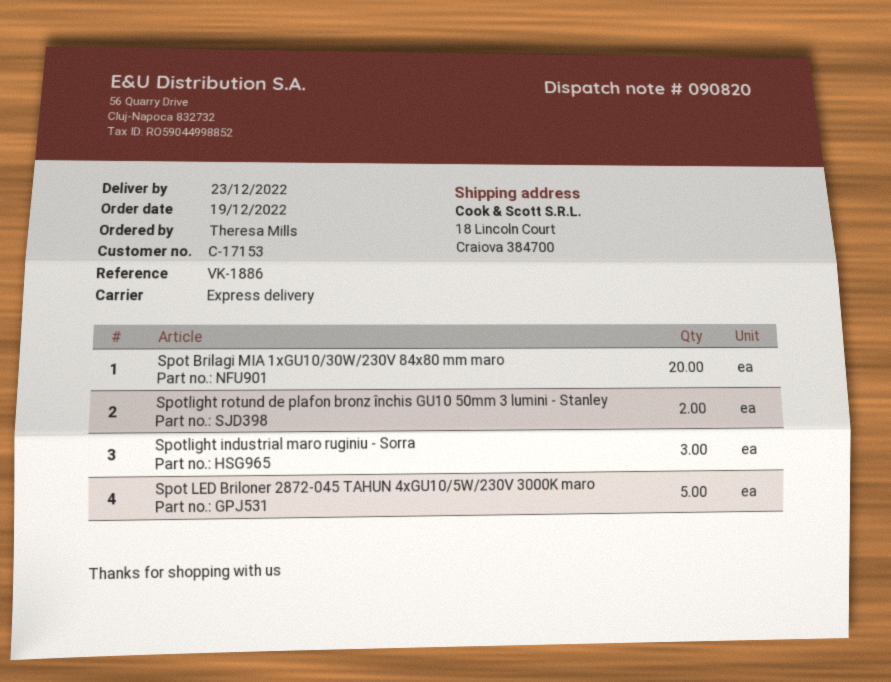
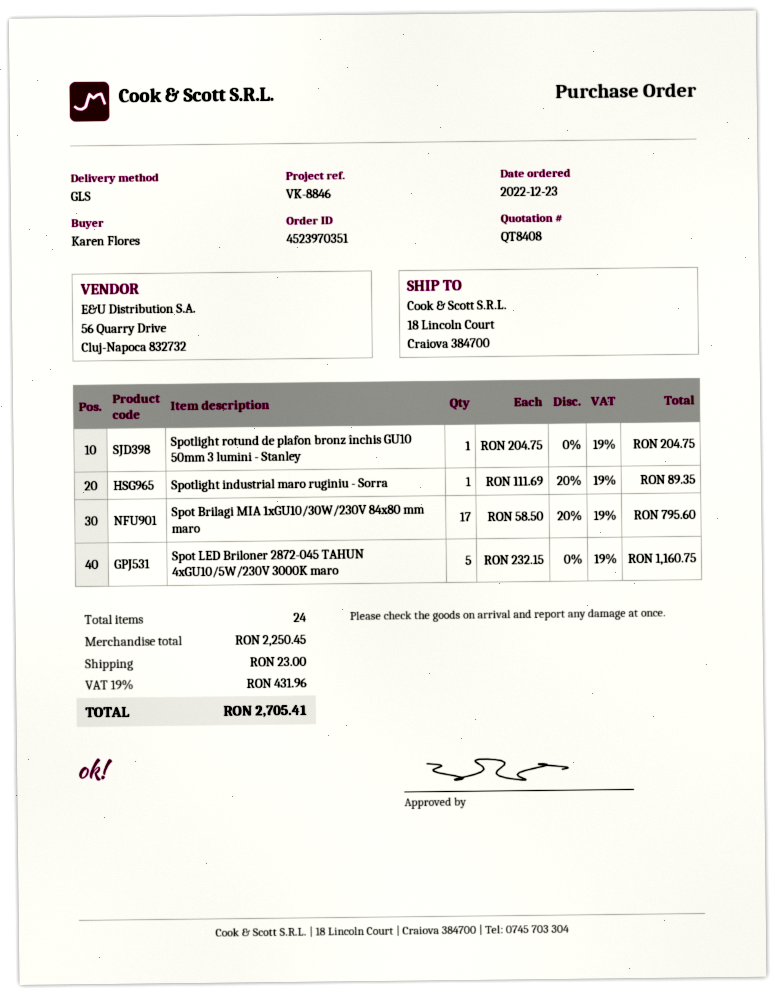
order date: 2022-12-19 -> 2022-12-23
reference: VK-1886 -> VK-8846
ordered by: Theresa Mills -> Karen Flores
shipping method: express -> GLS
Spot Brilagi MIA 1xGU10/30W/230V 84x80 mm maro: 20 -> 17
Spotlight rotund de plafon bronz închis GU10 50mm 3 lumini - Stanley: 2 -> 1
Spotlight industrial maro ruginiu - Sorra: 3 -> 1

